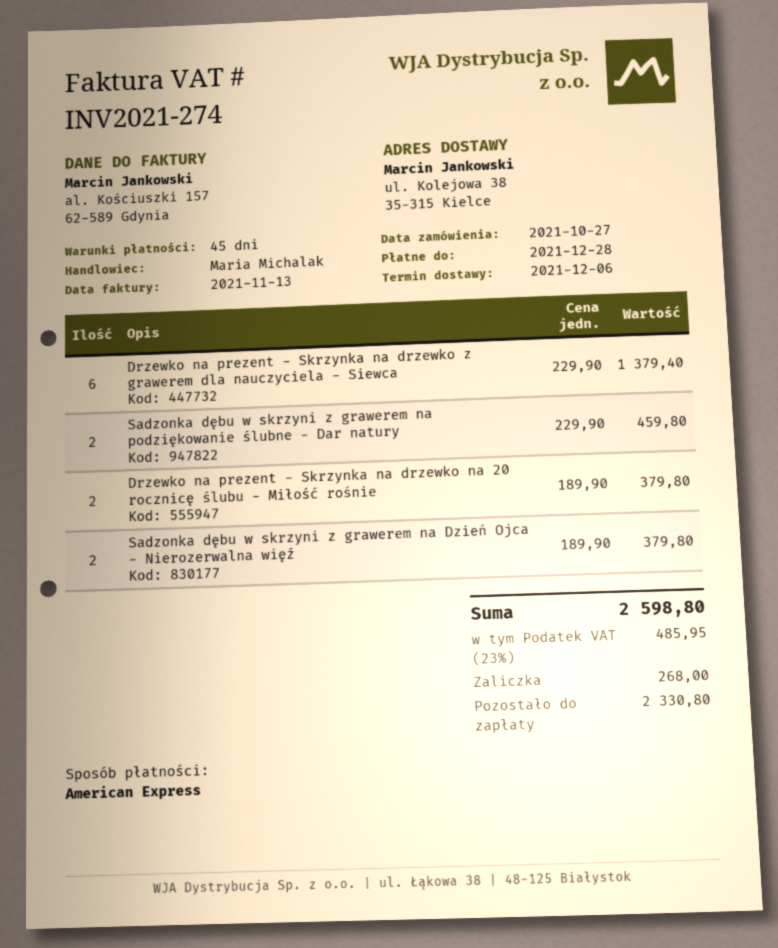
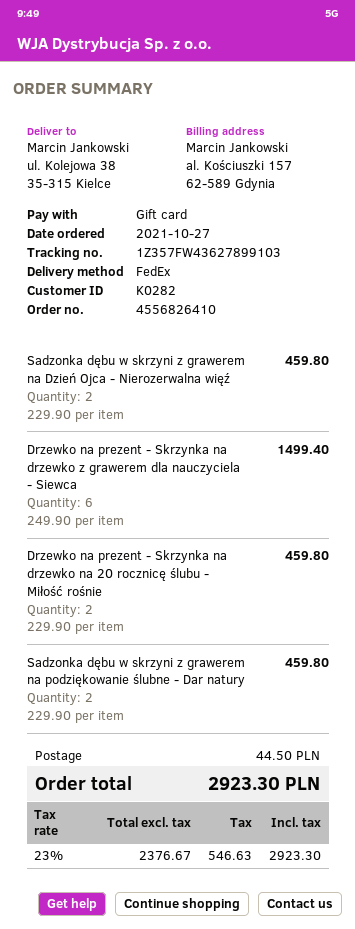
payment method: American Express -> gift card
Drzewko na prezent - Skrzynka na drzewko z grawerem dla nauczyciela - Siewca: 6 x 229.90 = 1379.40 -> 6 x 249.90 = 1499.40
Drzewko na prezent - Skrzynka na drzewko na 20 rocznicę ślubu - Miłość rośnie: 2 x 189.90 = 379.80 -> 2 x 229.90 = 459.80
Sadzonka dębu w skrzyni z grawerem na Dzień Ojca - Nierozerwalna więź: 2 x 189.90 = 379.80 -> 2 x 229.90 = 459.80
shipping: none -> 44.50
tax: 23% = 485.95 -> 23% = 546.63
total: 2598.80 -> 2923.30

